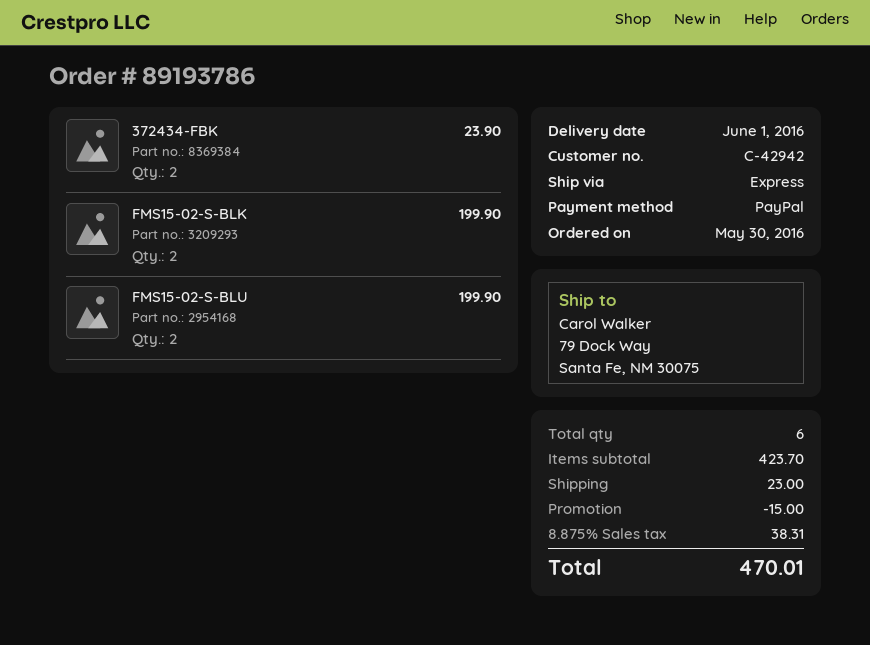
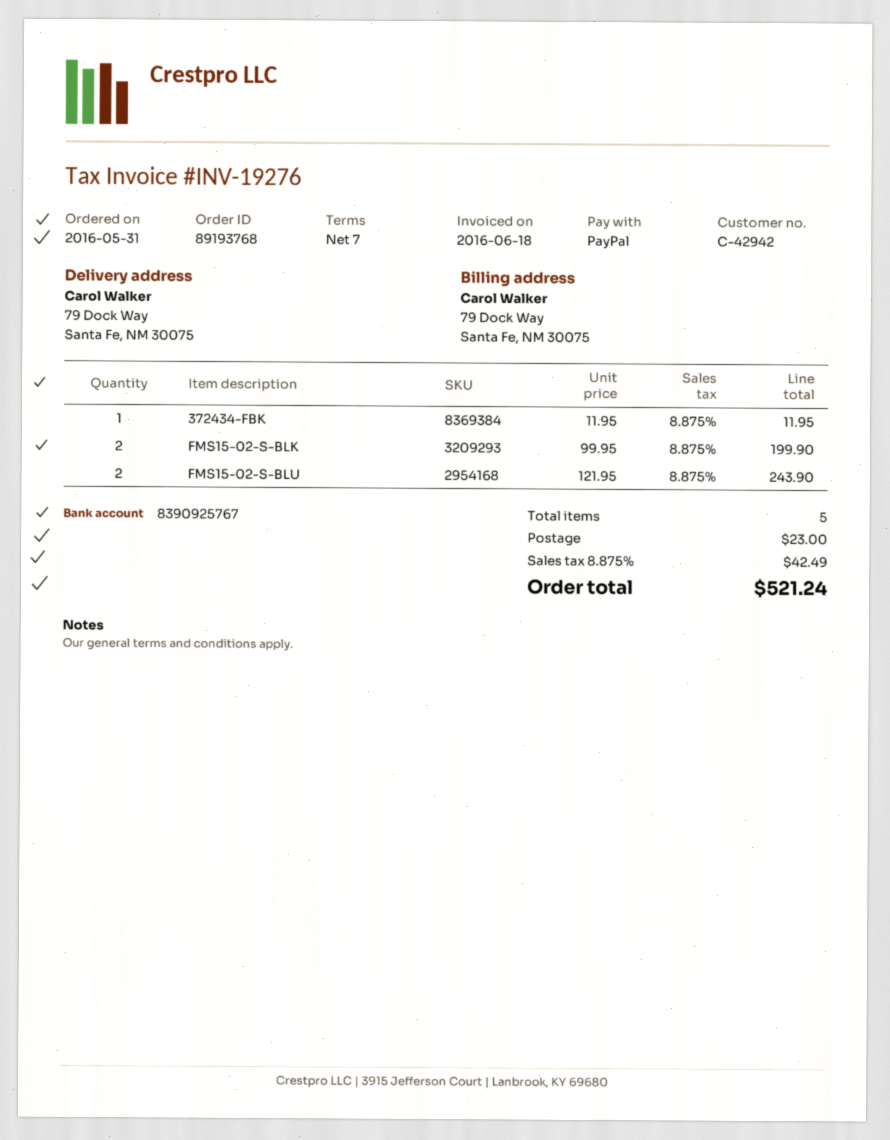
order number: 89193786 -> 89193768
order date: 2016-05-30 -> 2016-05-31
372434-FBK: 2 for 23.90 -> 1 for 11.95
FMS15-02-S-BLU: 2 for 199.90 -> 2 for 243.90
total quantity: 6 -> 5
discount: 15.00 -> none
tax: 8.875% = 38.31 -> 8.875% = 42.49
total: 470.01 -> 521.24

